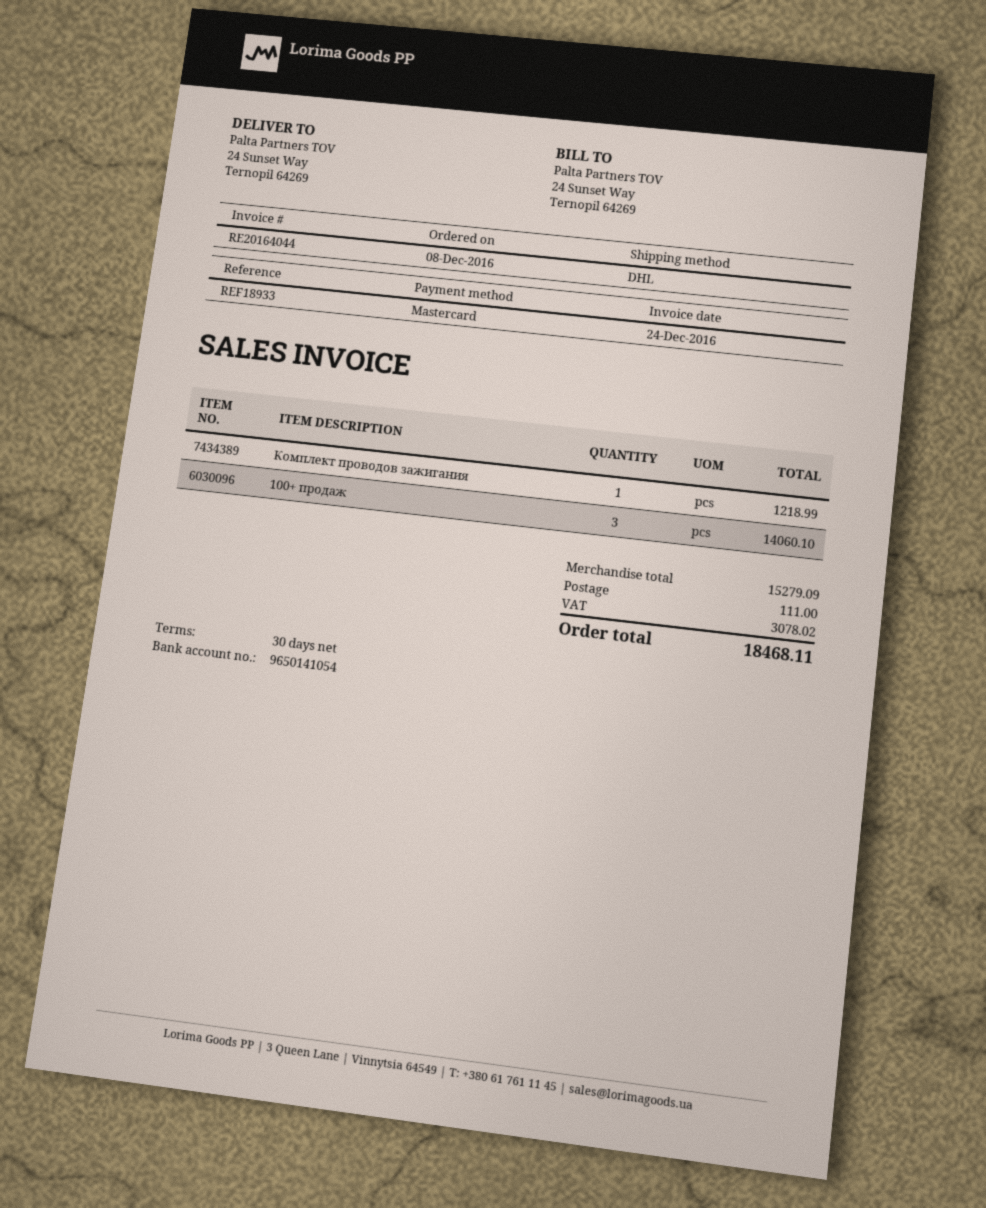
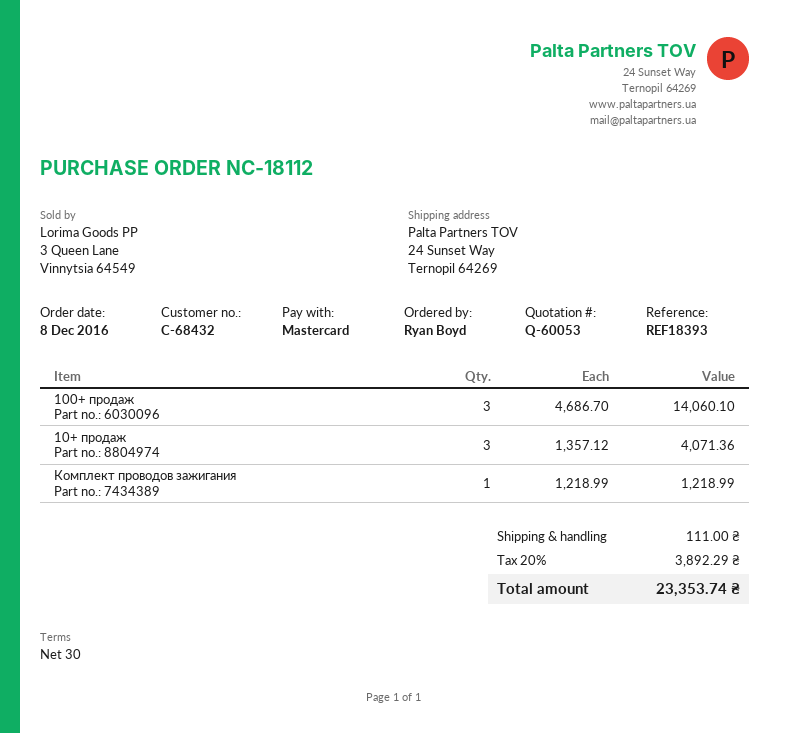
reference: REF18933 -> REF18393
10+ продаж: none -> 3 for 4071.36
tax: 3078.02 -> 3892.29
total: 18468.11 -> 23353.74

